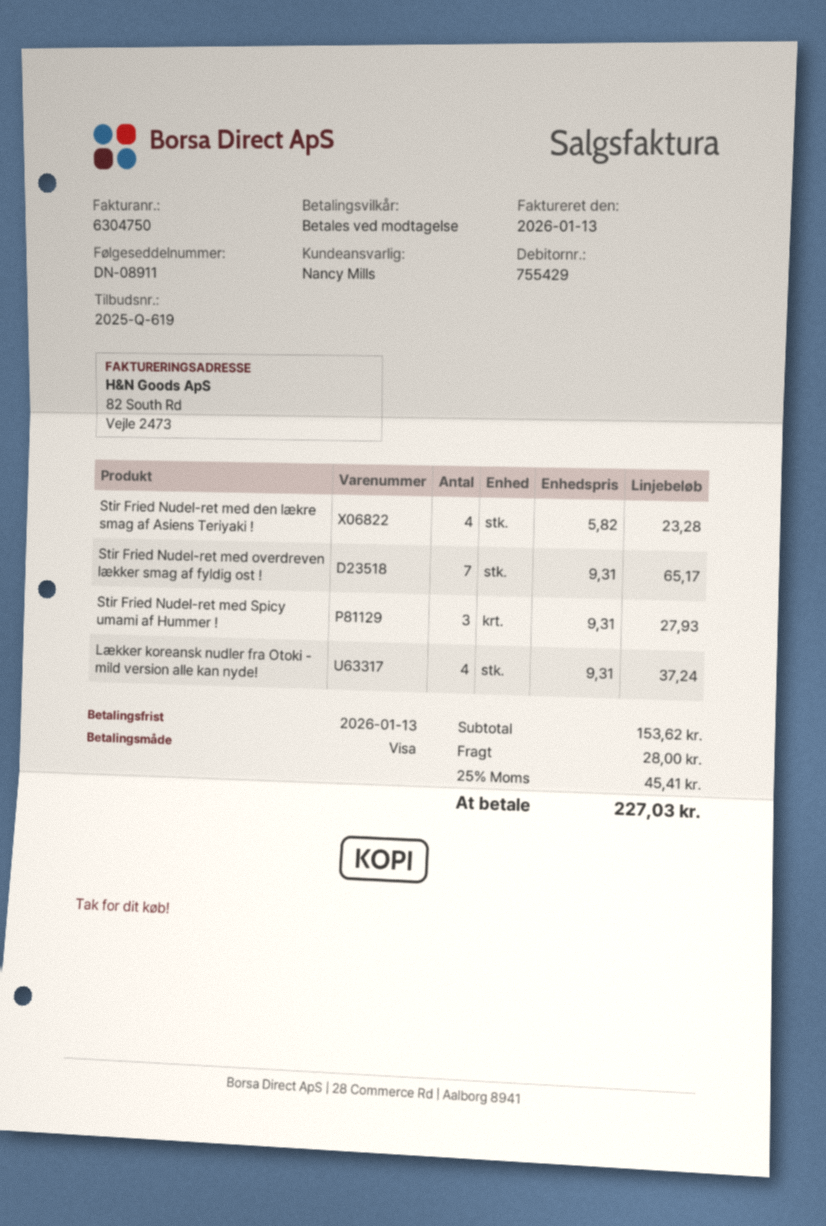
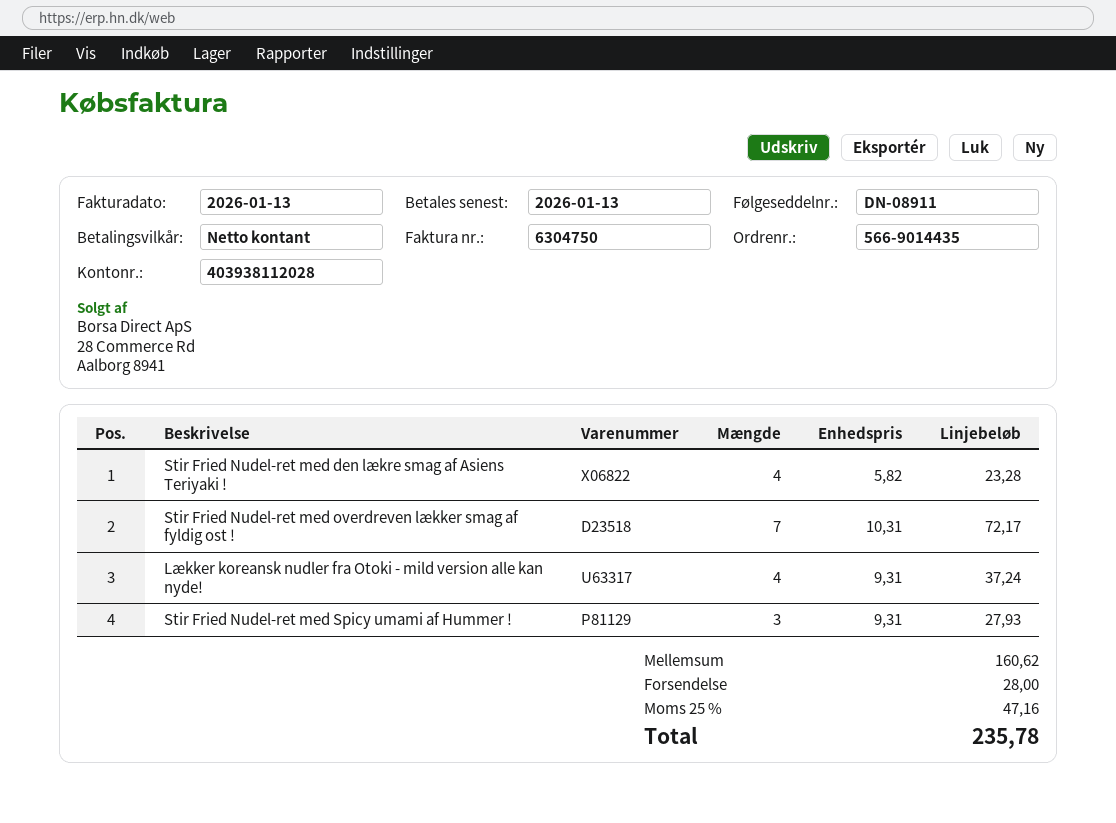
Stir Fried Nudel-ret med overdreven lækker smag af fyldig ost !: 7 x 9.31 = 65.17 -> 7 x 10.31 = 72.17
subtotal: 153.62 -> 160.62
tax: 25% = 45.41 -> 25% = 47.16
total: 227.03 -> 235.78

